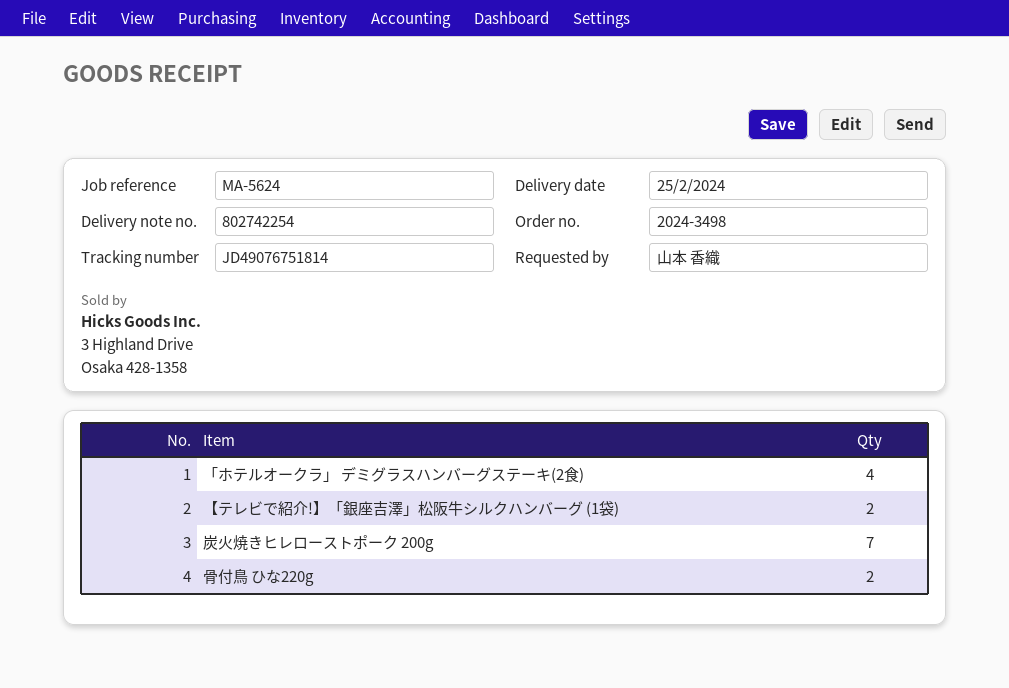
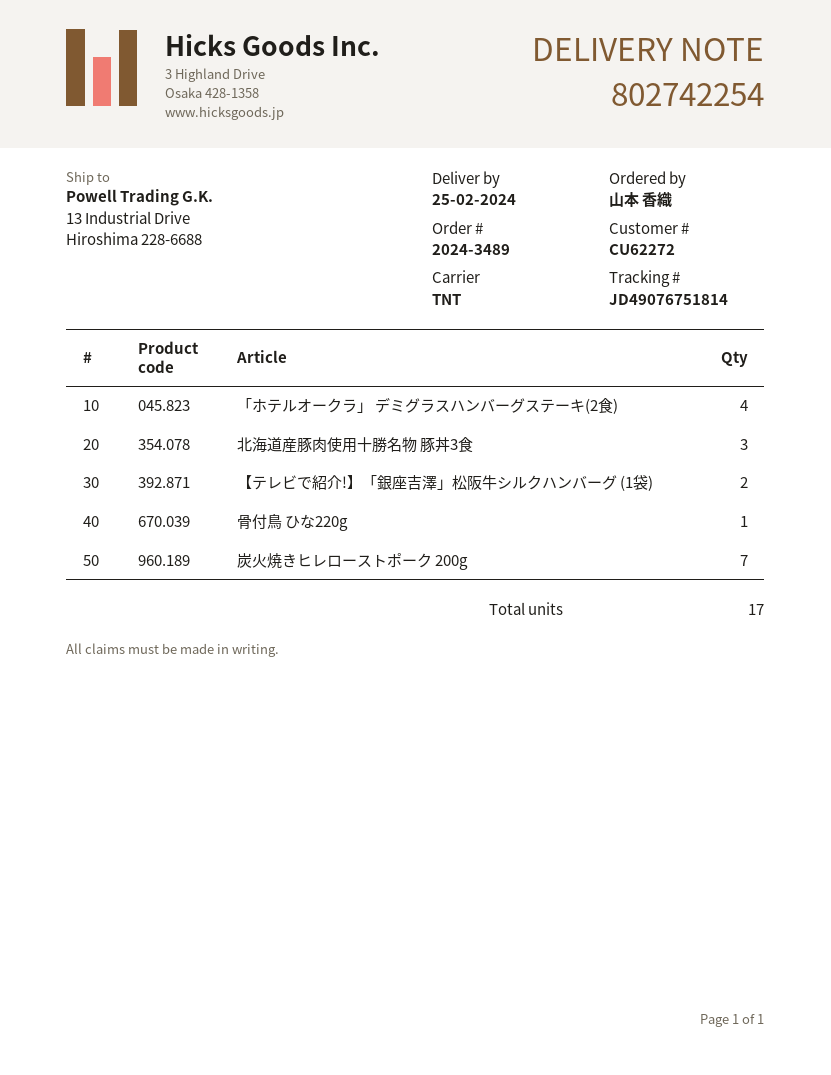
order number: 2024-3498 -> 2024-3489
骨付鳥 ひな220g: 2 -> 1
北海道産豚肉使用十勝名物 豚丼3食: none -> 3

